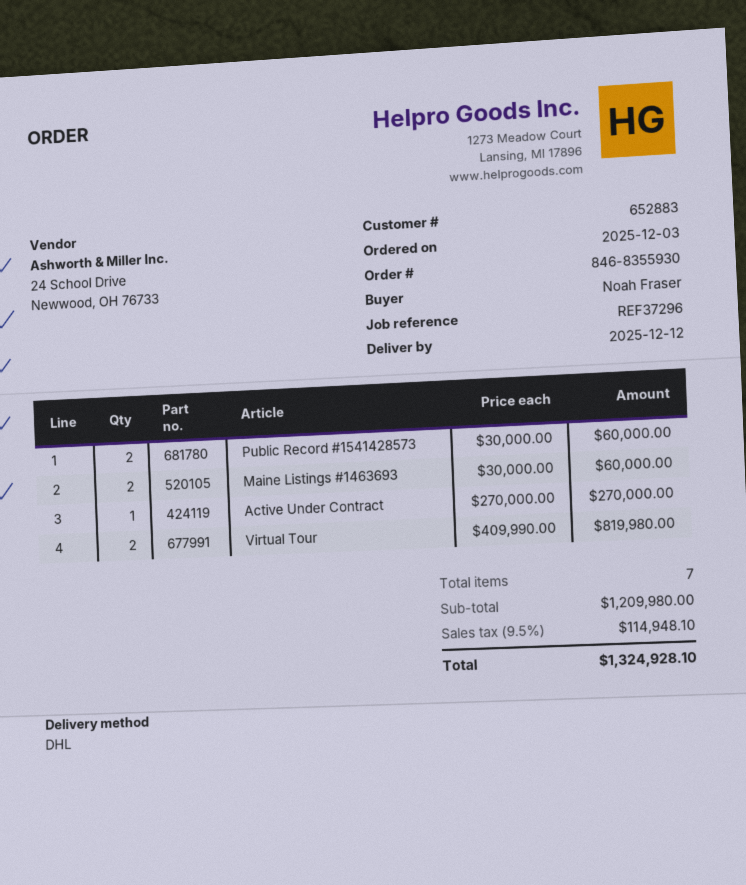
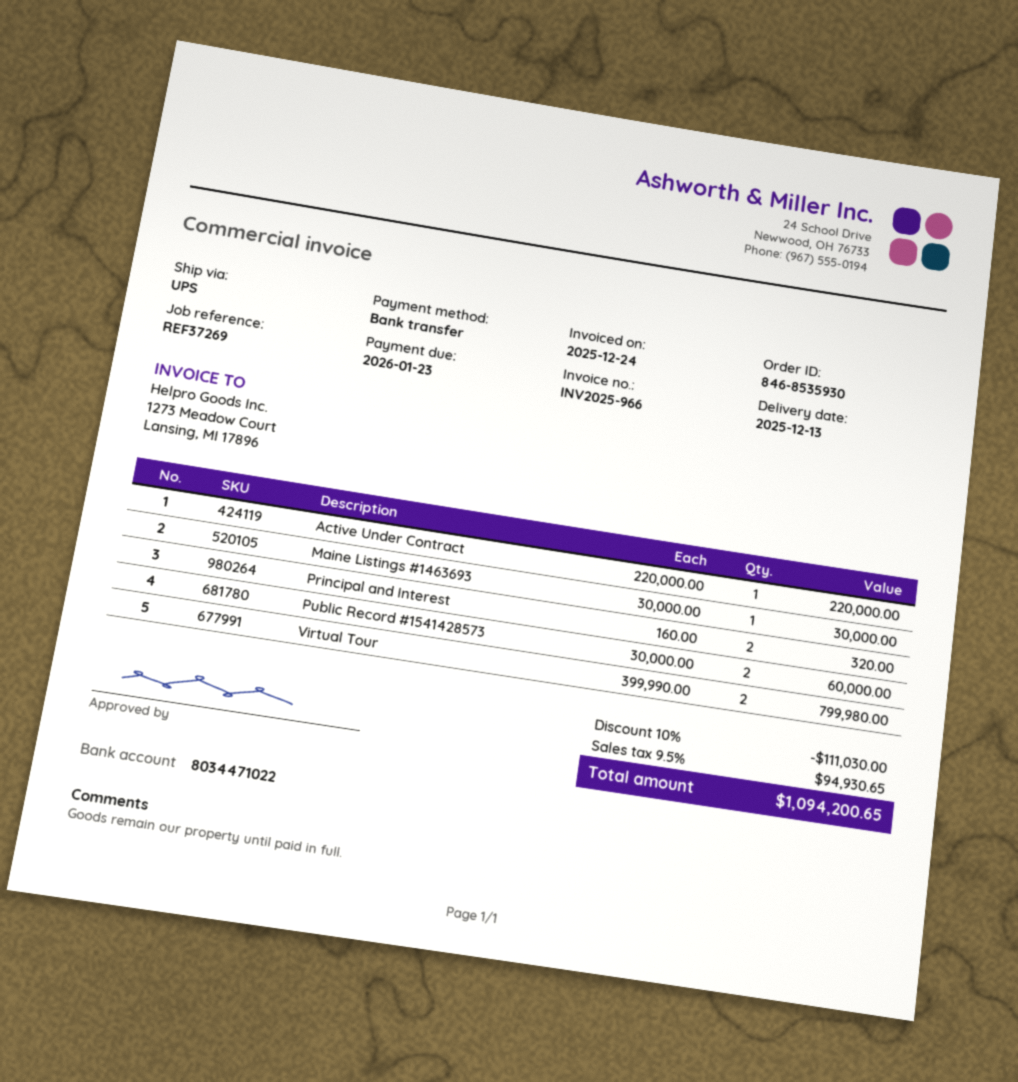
order number: 846-8355930 -> 846-8535930
delivery date: 2025-12-12 -> 2025-12-13
reference: REF37296 -> REF37269
shipping method: DHL -> UPS
Maine Listings #1463693: 2 x 30000.00 = 60000.00 -> 1 x 30000.00 = 30000.00
Active Under Contract: 1 x 270000.00 = 270000.00 -> 1 x 220000.00 = 220000.00
Virtual Tour: 2 x 409990.00 = 819980.00 -> 2 x 399990.00 = 799980.00
Principal and Interest: none -> 2 x 160.00 = 320.00
discount: none -> 10% = 111030.00
tax: 9.5% = 114948.10 -> 9.5% = 94930.65
total: 1324928.10 -> 1094200.65

